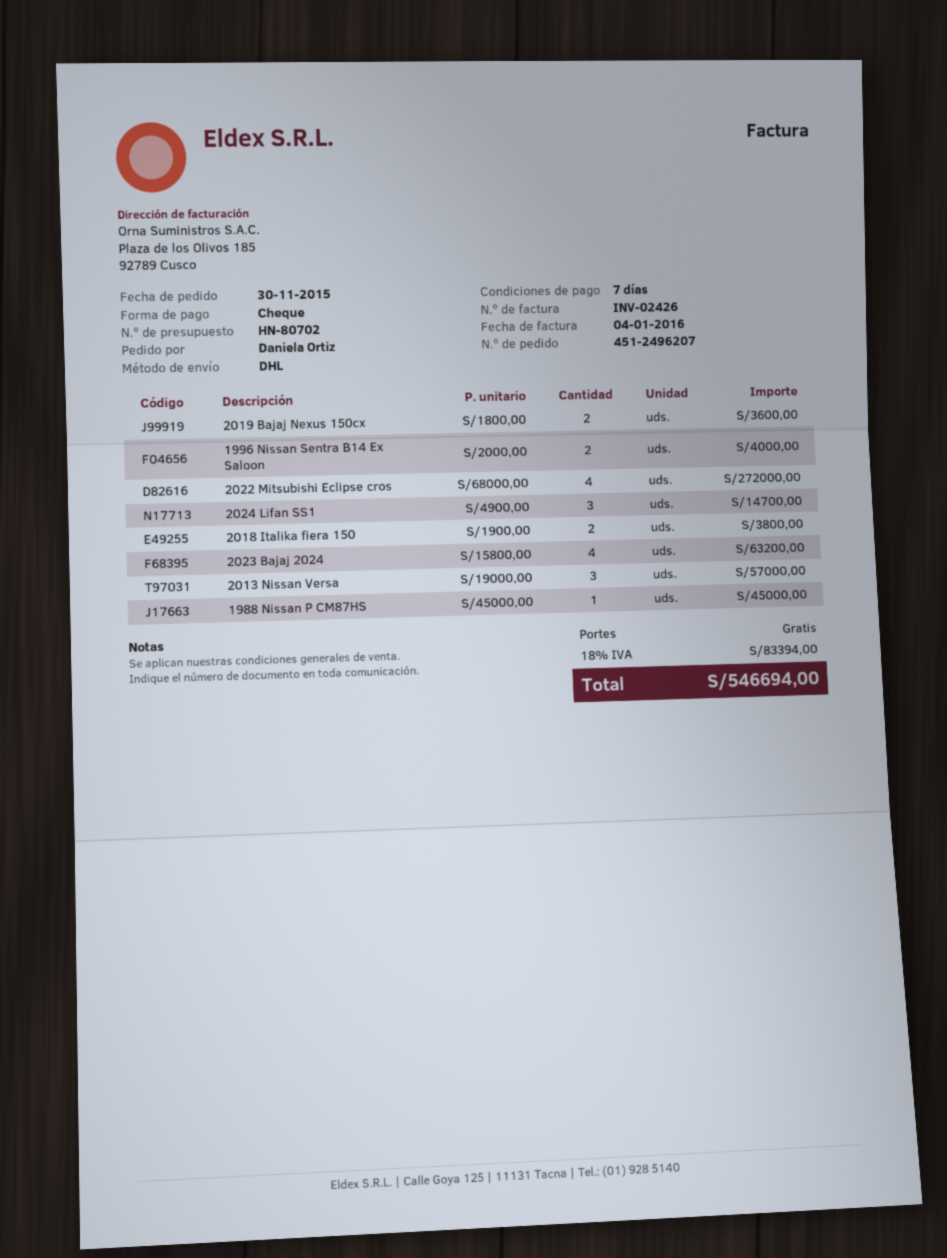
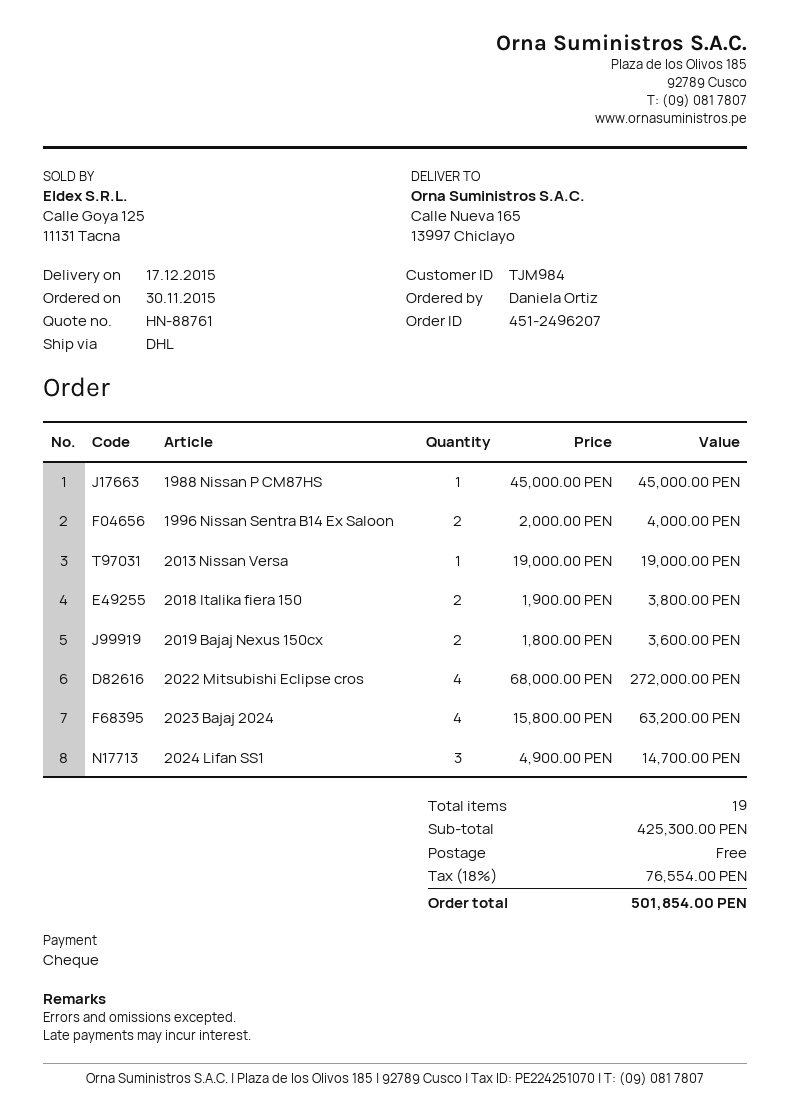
quote number: HN-80702 -> HN-88761
2013 Nissan Versa: 3 x 19000.00 = 57000.00 -> 1 x 19000.00 = 19000.00
tax: 18% = 83394.00 -> 18% = 76554.00
total: 546694.00 -> 501854.00

